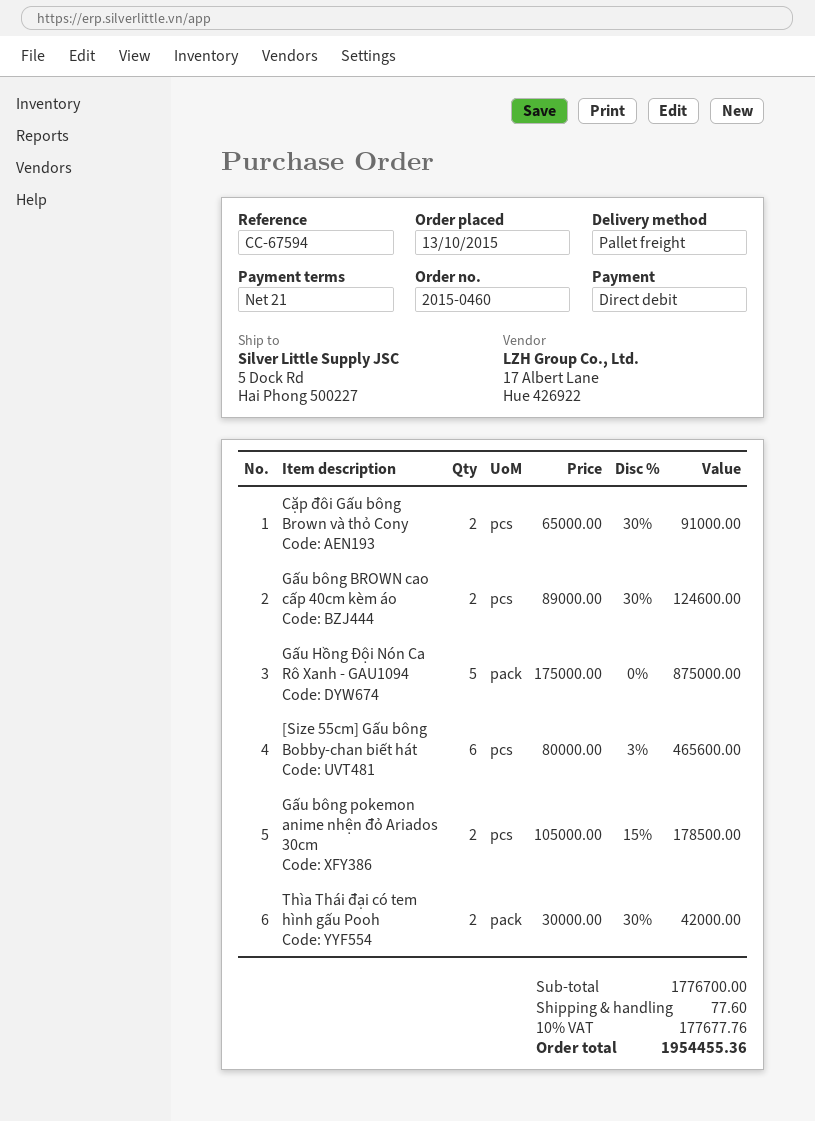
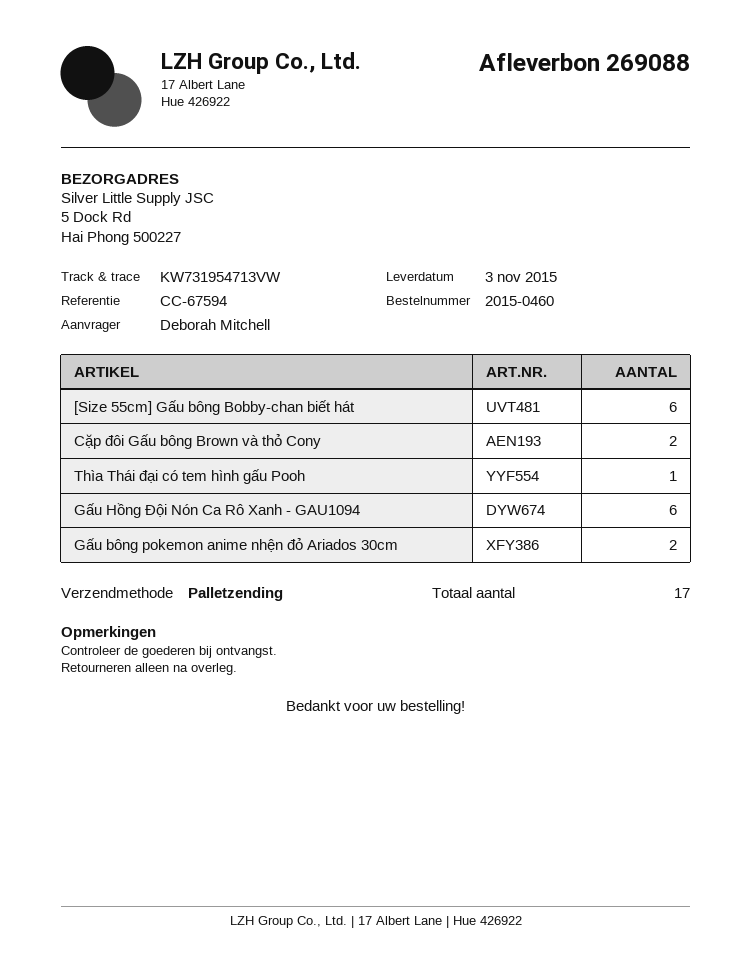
Gấu bông BROWN cao cấp 40cm kèm áo: 2 -> none
Gấu Hồng Đội Nón Ca Rô Xanh - GAU1094: 5 -> 6
Thìa Thái đại có tem hình gấu Pooh: 2 -> 1

